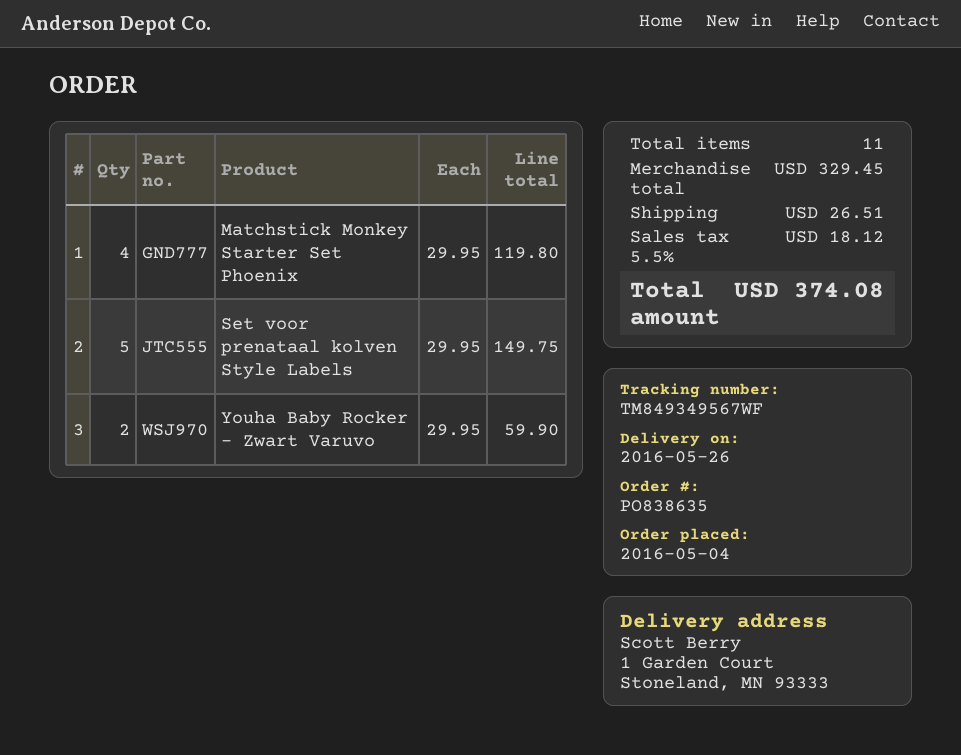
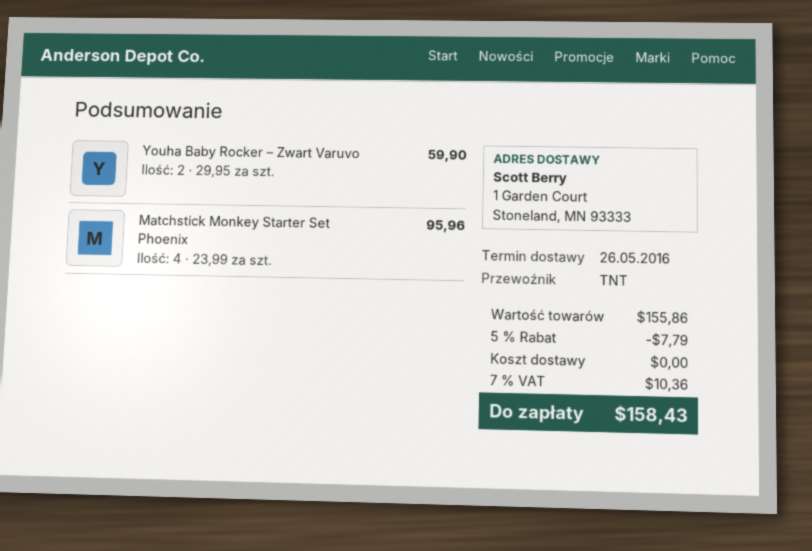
Matchstick Monkey Starter Set Phoenix: 4 x 29.95 = 119.80 -> 4 x 23.99 = 95.96
Set voor prenataal kolven Style Labels: 5 x 29.95 = 149.75 -> none
subtotal: 329.45 -> 155.86
discount: none -> 5% = 7.79
shipping: 26.51 -> 0.00
tax: 5.5% = 18.12 -> 7% = 10.36
total: 374.08 -> 158.43

